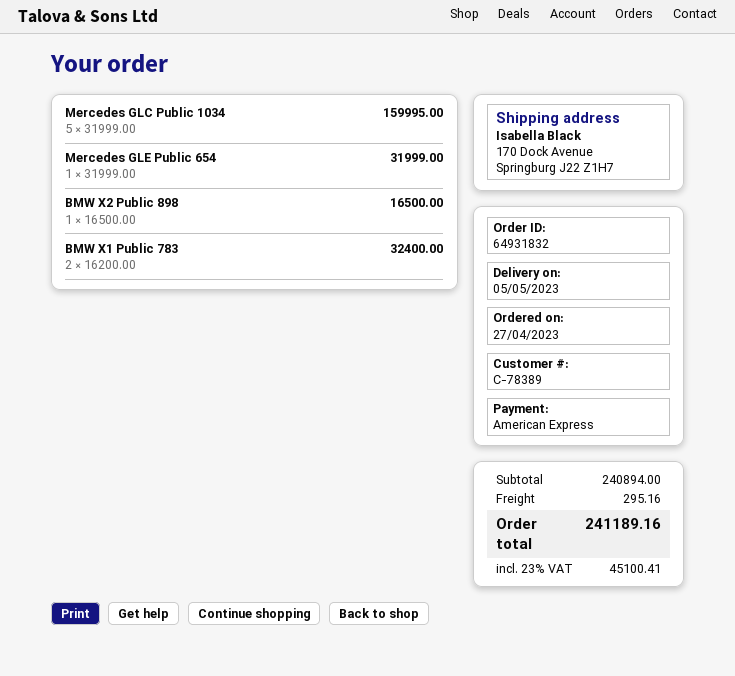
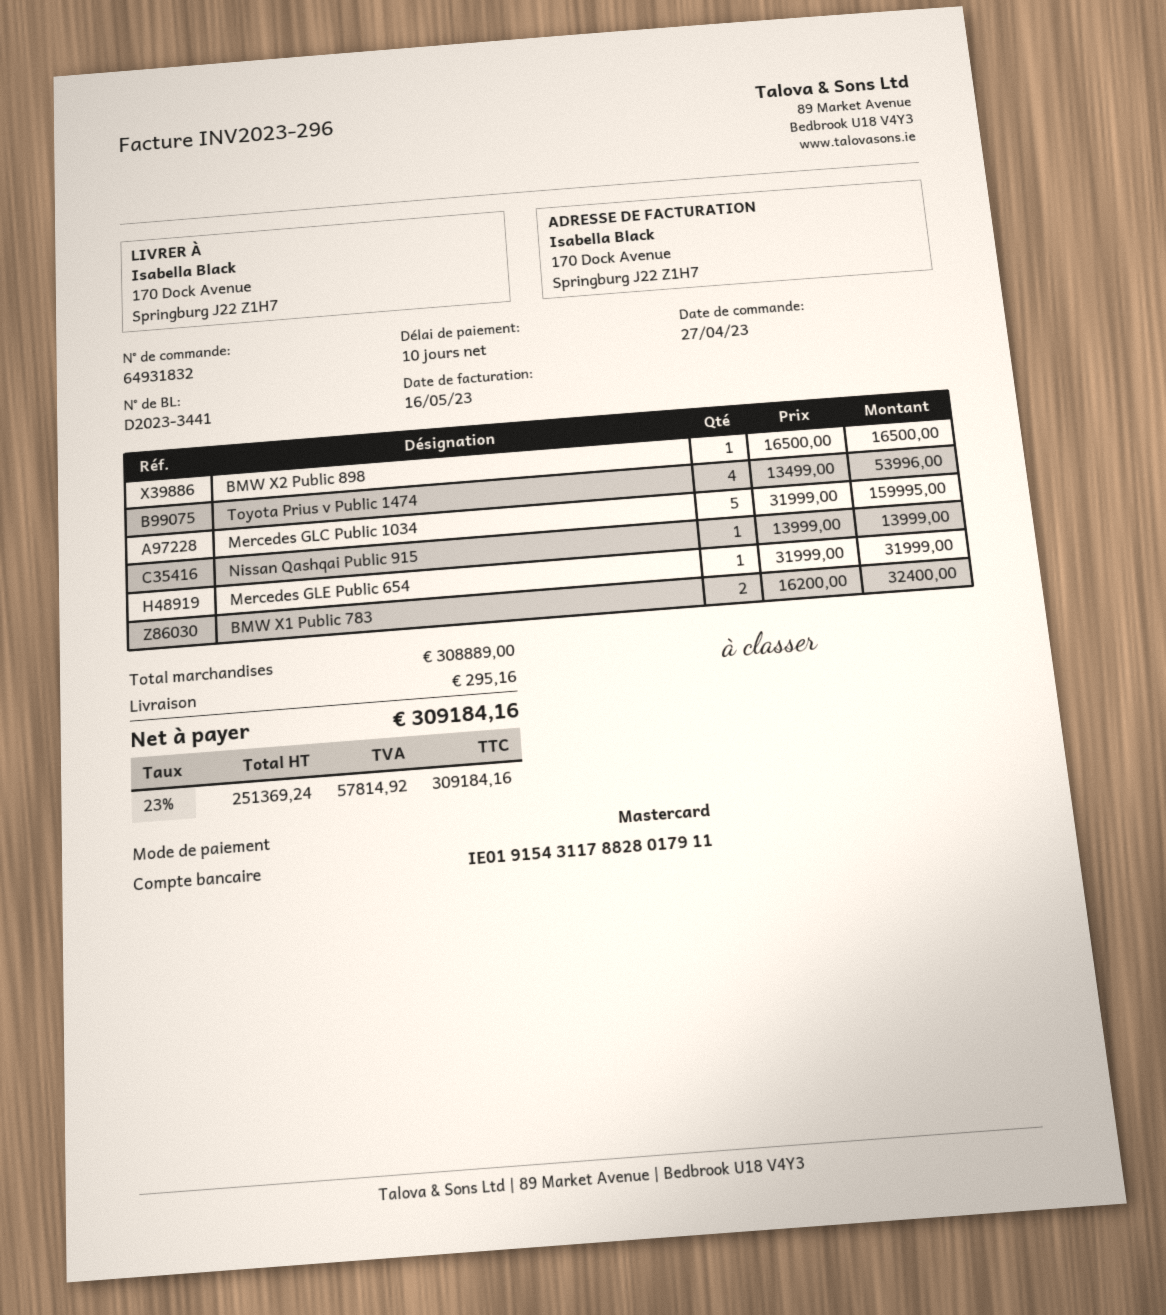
payment method: American Express -> Mastercard
Toyota Prius v Public 1474: none -> 4 x 13499.00 = 53996.00
Nissan Qashqai Public 915: none -> 1 x 13999.00 = 13999.00
subtotal: 240894.00 -> 308889.00
tax: 23% = 45100.41 -> 23% = 57814.92
total: 241189.16 -> 309184.16

